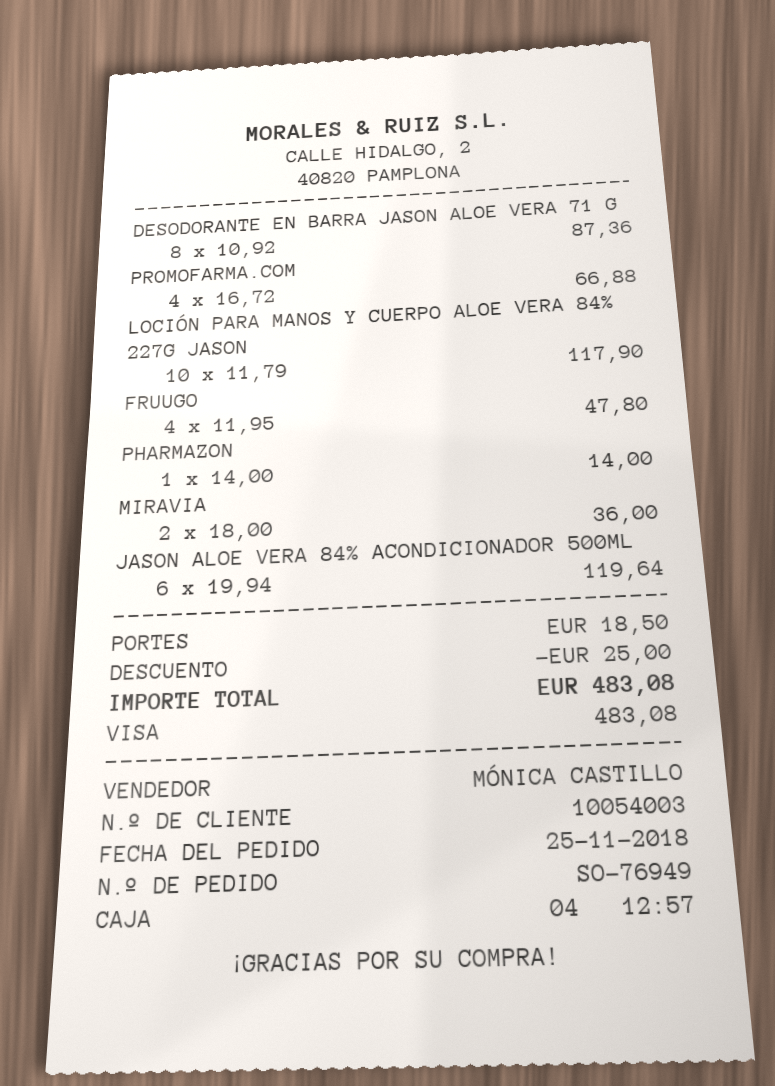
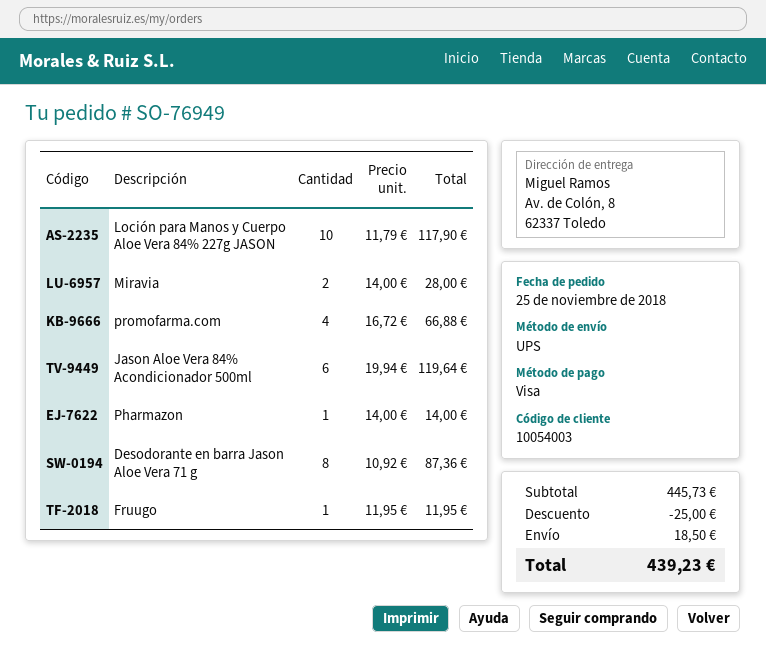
FRUUGO: 4 x 11.95 = 47.80 -> 1 x 11.95 = 11.95
MIRAVIA: 2 x 18.00 = 36.00 -> 2 x 14.00 = 28.00
total: 483.08 -> 439.23

